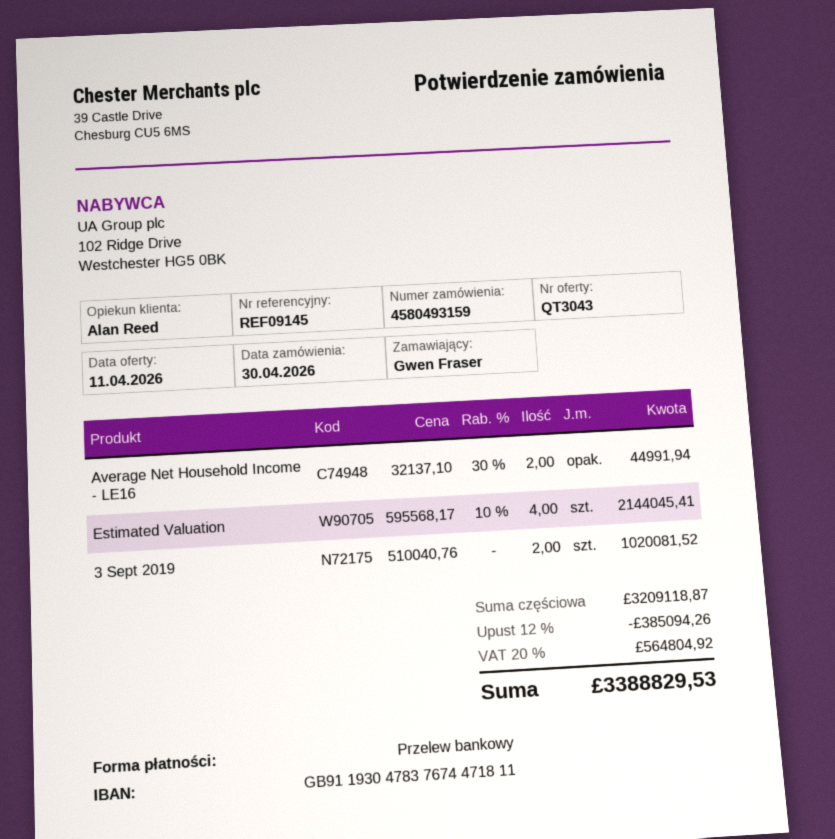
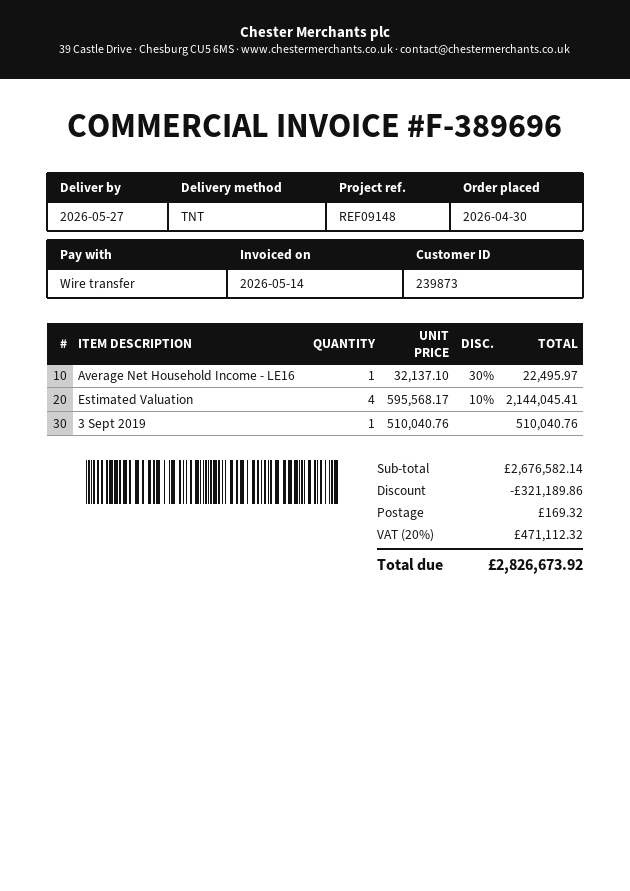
reference: REF09145 -> REF09148
Average Net Household Income - LE16: 2 x 32137.10 - 30% = 44991.94 -> 1 x 32137.10 - 30% = 22495.97
3 Sept 2019: 2 x 510040.76 = 1020081.52 -> 1 x 510040.76 = 510040.76
subtotal: 3209118.87 -> 2676582.14
discount: 385094.26 -> 321189.86
shipping: none -> 169.32
tax: 20% = 564804.92 -> 20% = 471112.32
total: 3388829.53 -> 2826673.92

